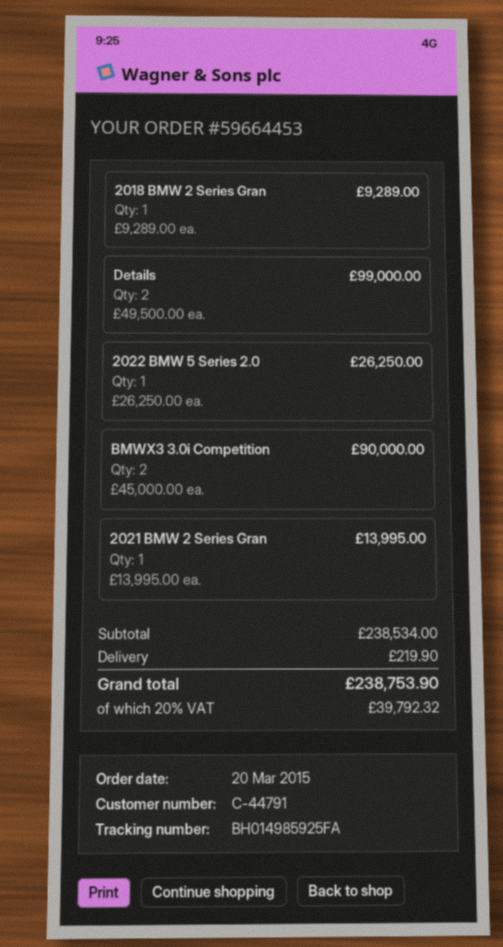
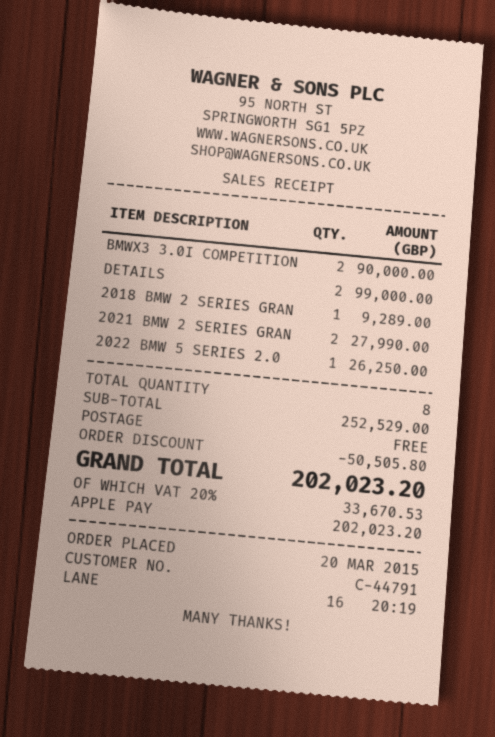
2021 BMW 2 Series Gran: 1 for 13995.00 -> 2 for 27990.00
subtotal: 238534.00 -> 252529.00
discount: none -> 50505.80
shipping: 219.90 -> 0.00
tax: 20% = 39792.32 -> 20% = 33670.53
total: 238753.90 -> 202023.20

